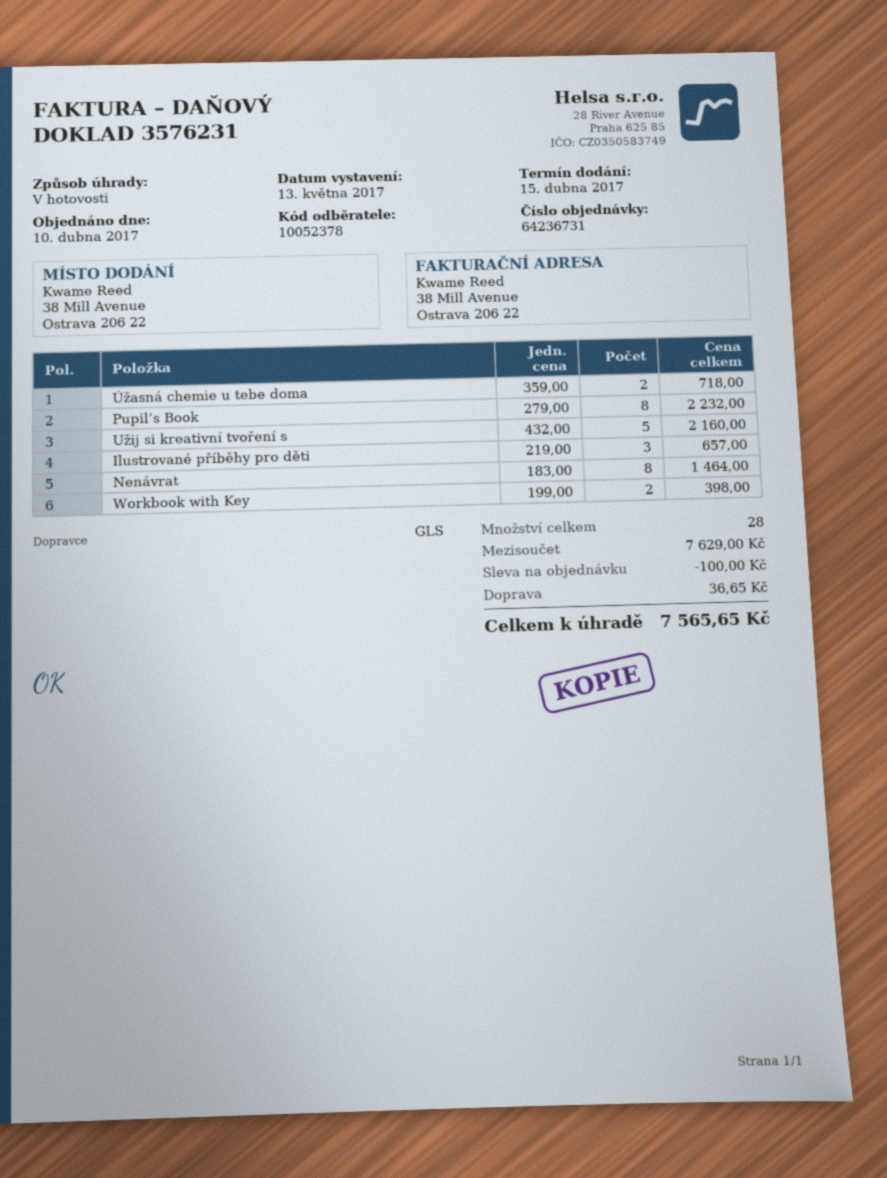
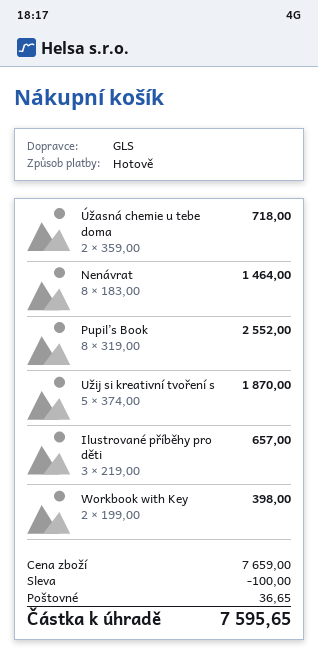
Pupil’s Book: 8 x 279.00 = 2232.00 -> 8 x 319.00 = 2552.00
Užij si kreativní tvoření s: 5 x 432.00 = 2160.00 -> 5 x 374.00 = 1870.00
subtotal: 7629.00 -> 7659.00
total: 7565.65 -> 7595.65

